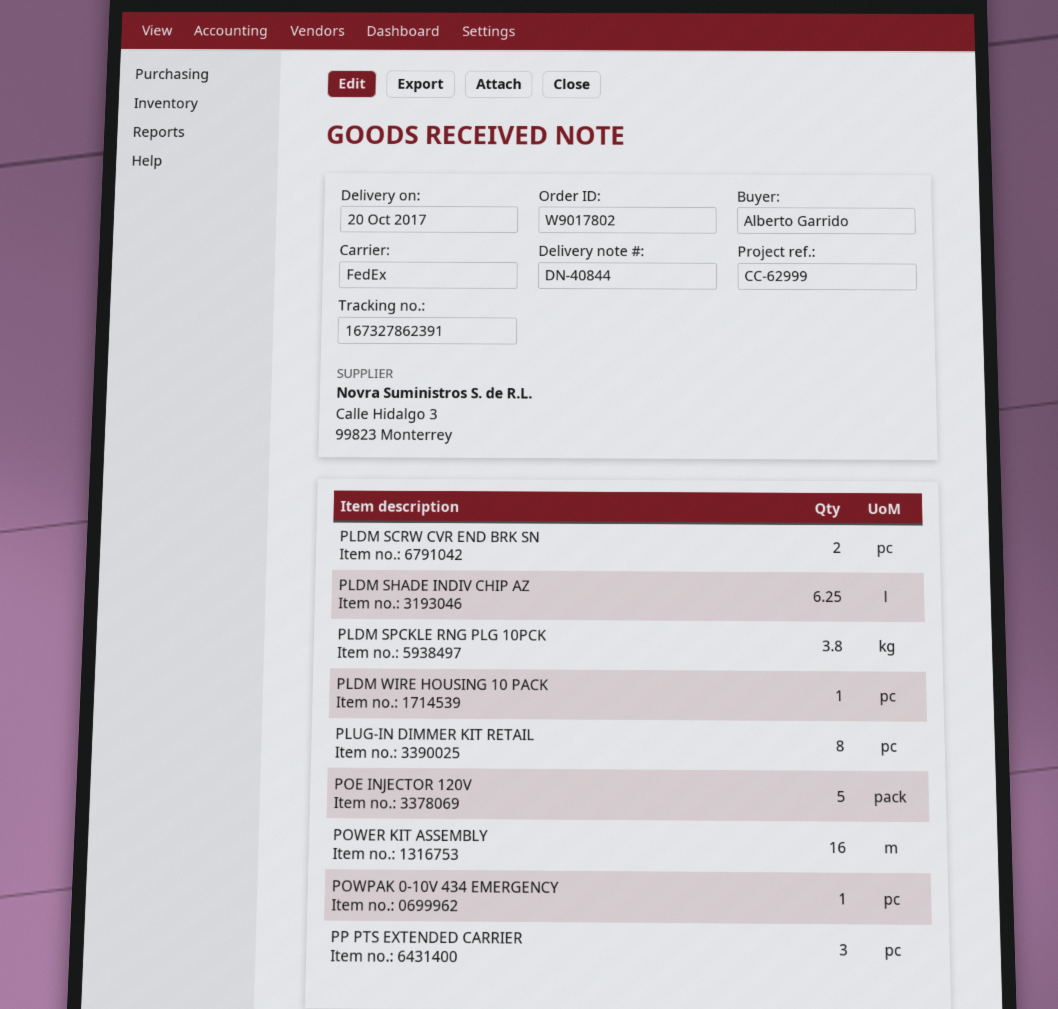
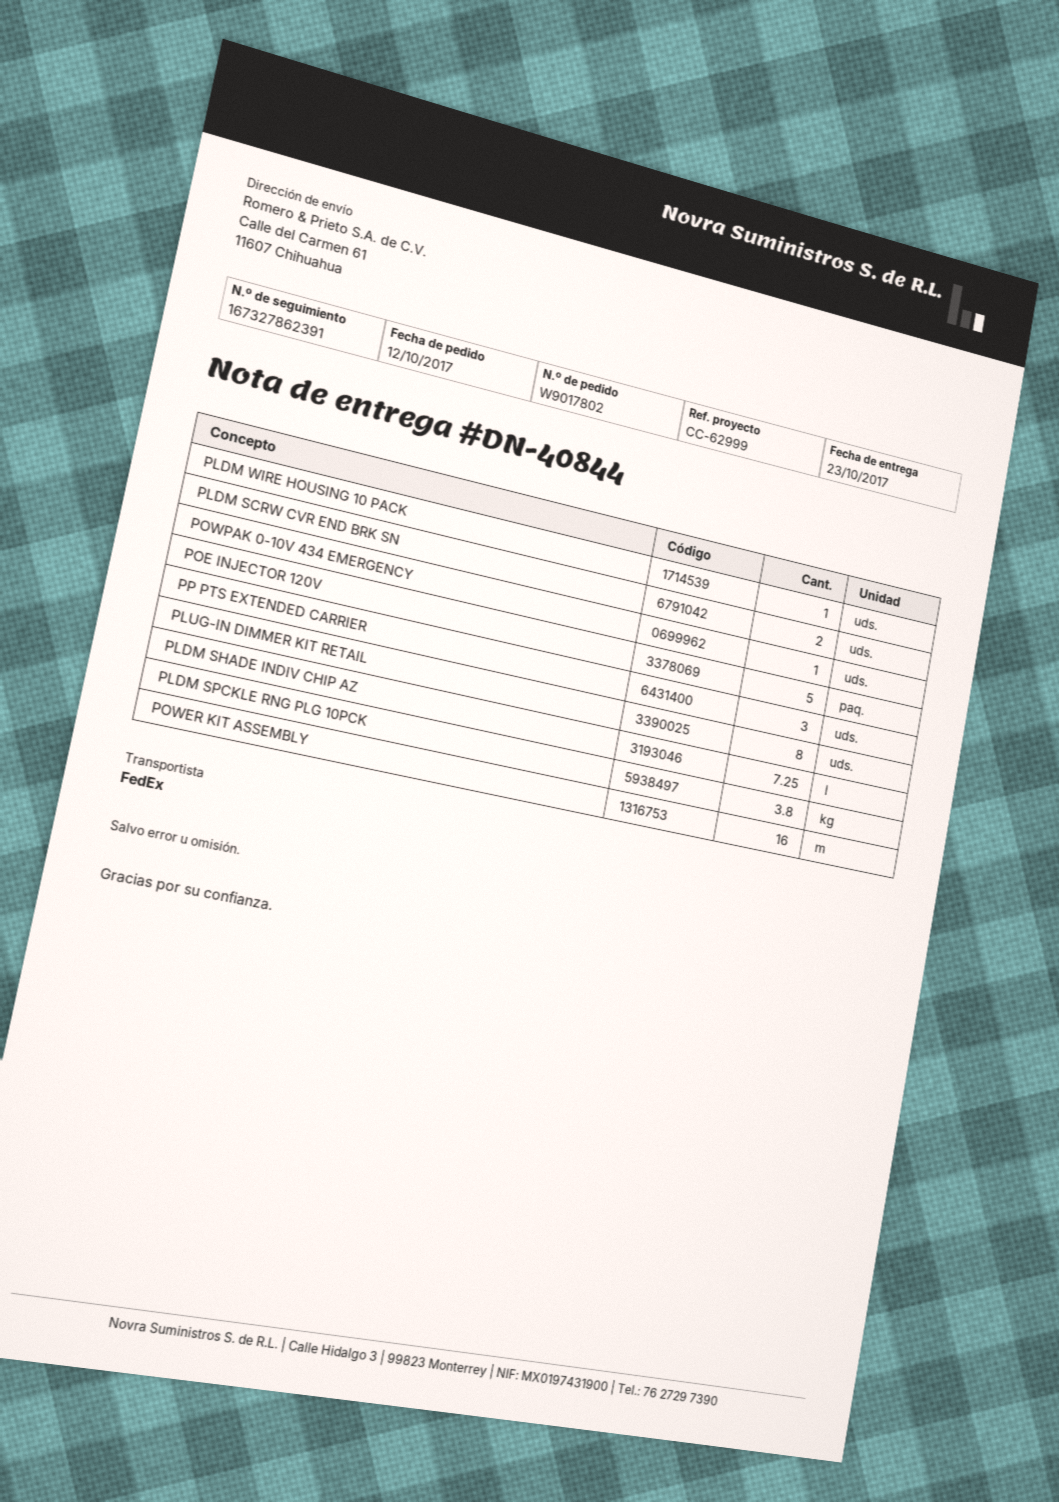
delivery date: 2017-10-20 -> 2017-10-23
PLDM SHADE INDIV CHIP AZ: 6.25 -> 7.25

